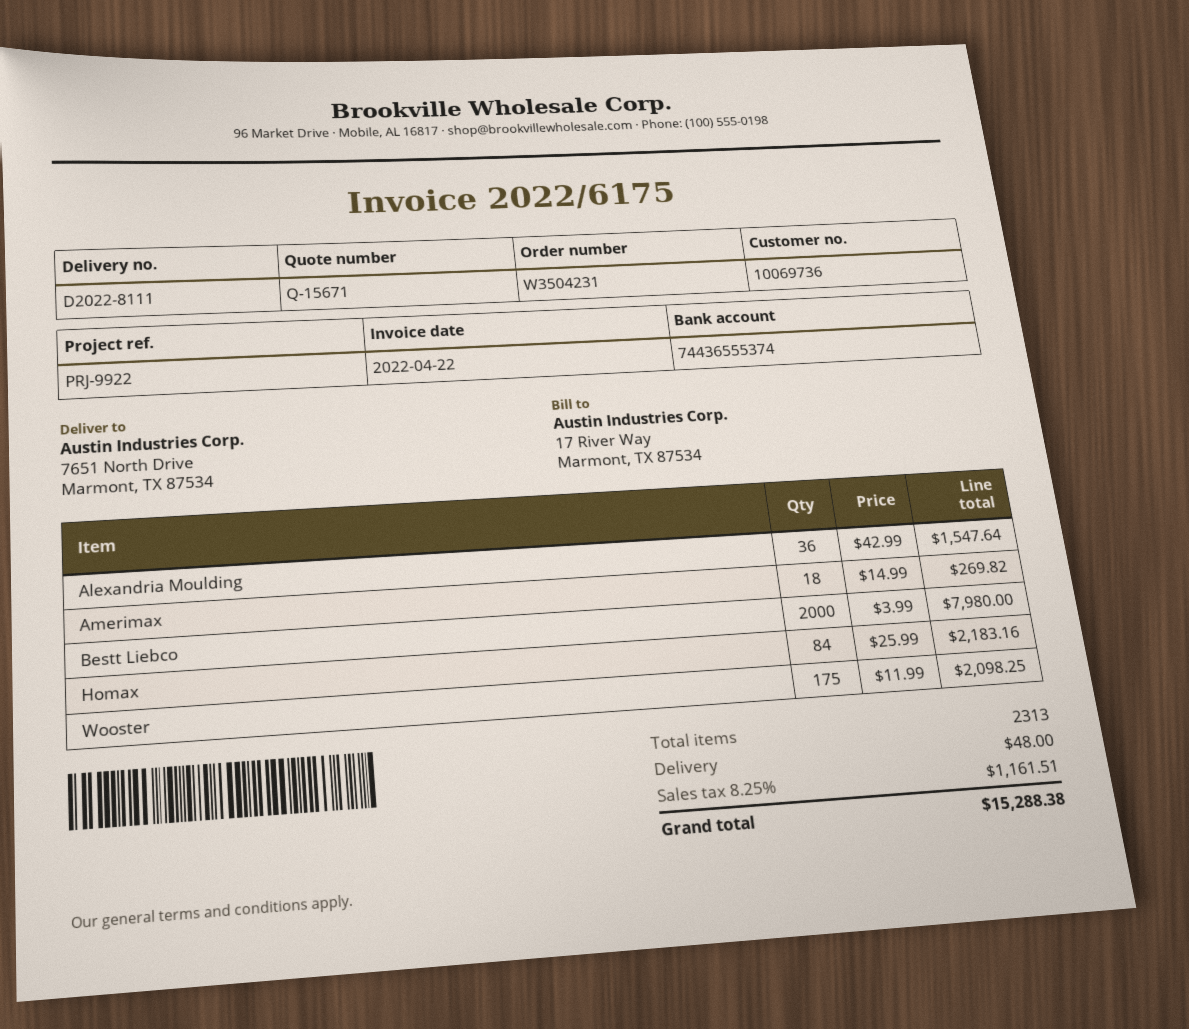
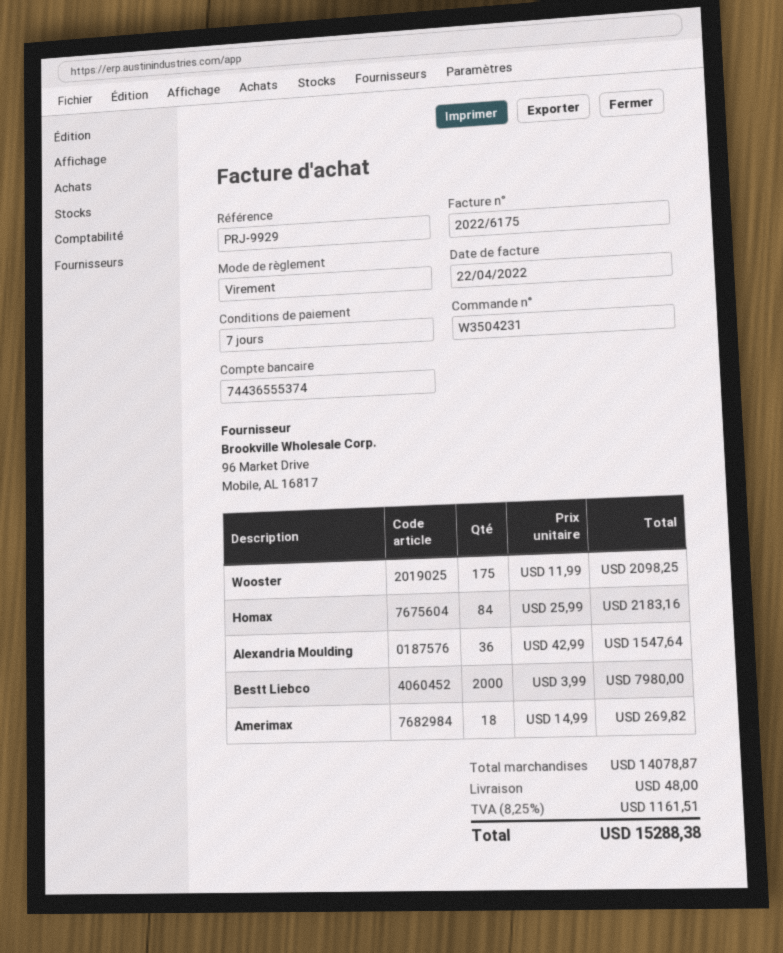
reference: PRJ-9922 -> PRJ-9929

